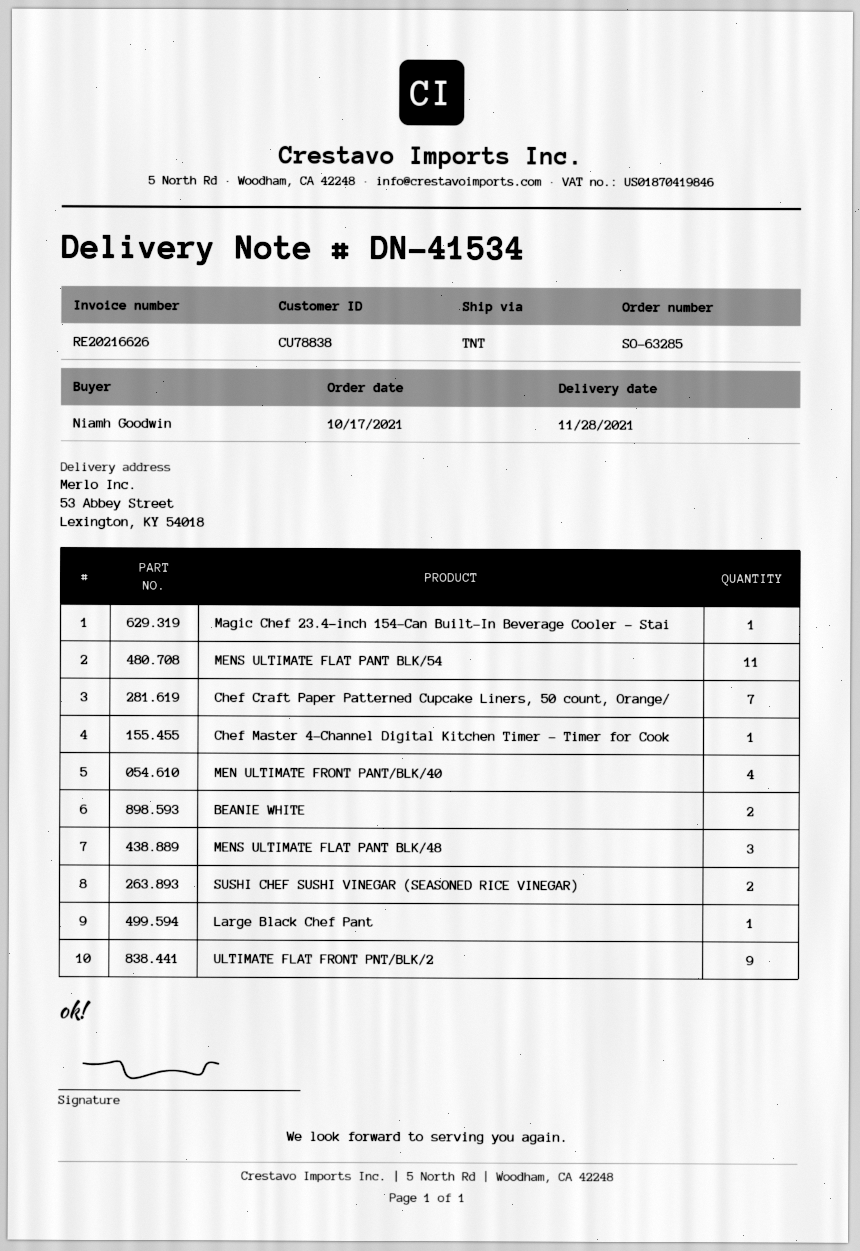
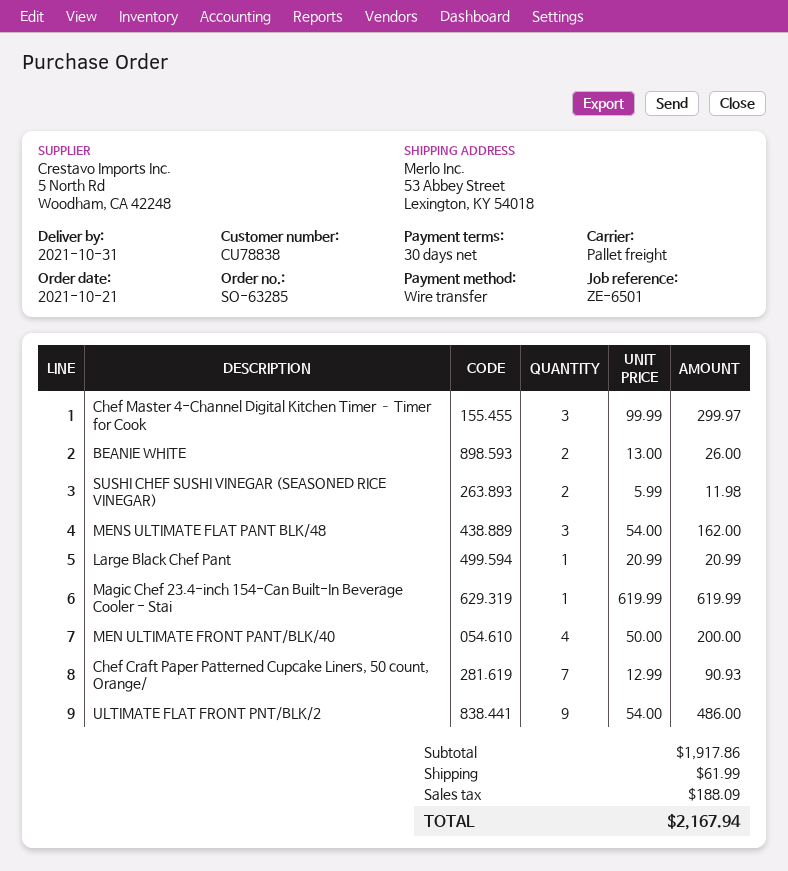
order date: 2021-10-17 -> 2021-10-21
delivery date: 2021-11-28 -> 2021-10-31
shipping method: TNT -> pallet freight
MENS ULTIMATE FLAT PANT BLK/54: 11 -> none
Chef Master 4-Channel Digital Kitchen Timer – Timer for Cook: 1 -> 3

